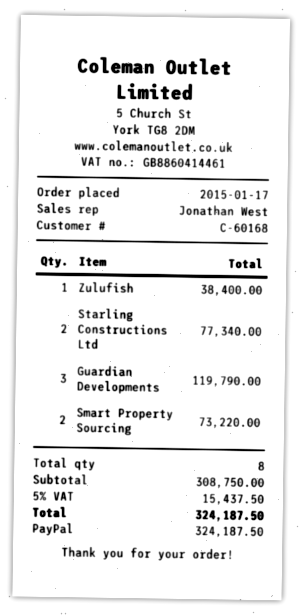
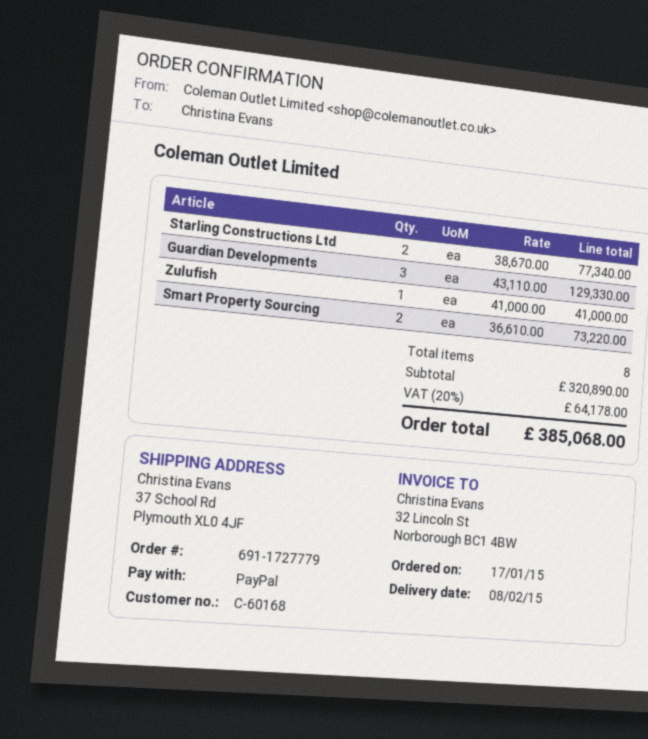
Zulufish: 1 for 38400.00 -> 1 for 41000.00
Guardian Developments: 3 for 119790.00 -> 3 for 129330.00
subtotal: 308750.00 -> 320890.00
tax: 5% = 15437.50 -> 20% = 64178.00
total: 324187.50 -> 385068.00

